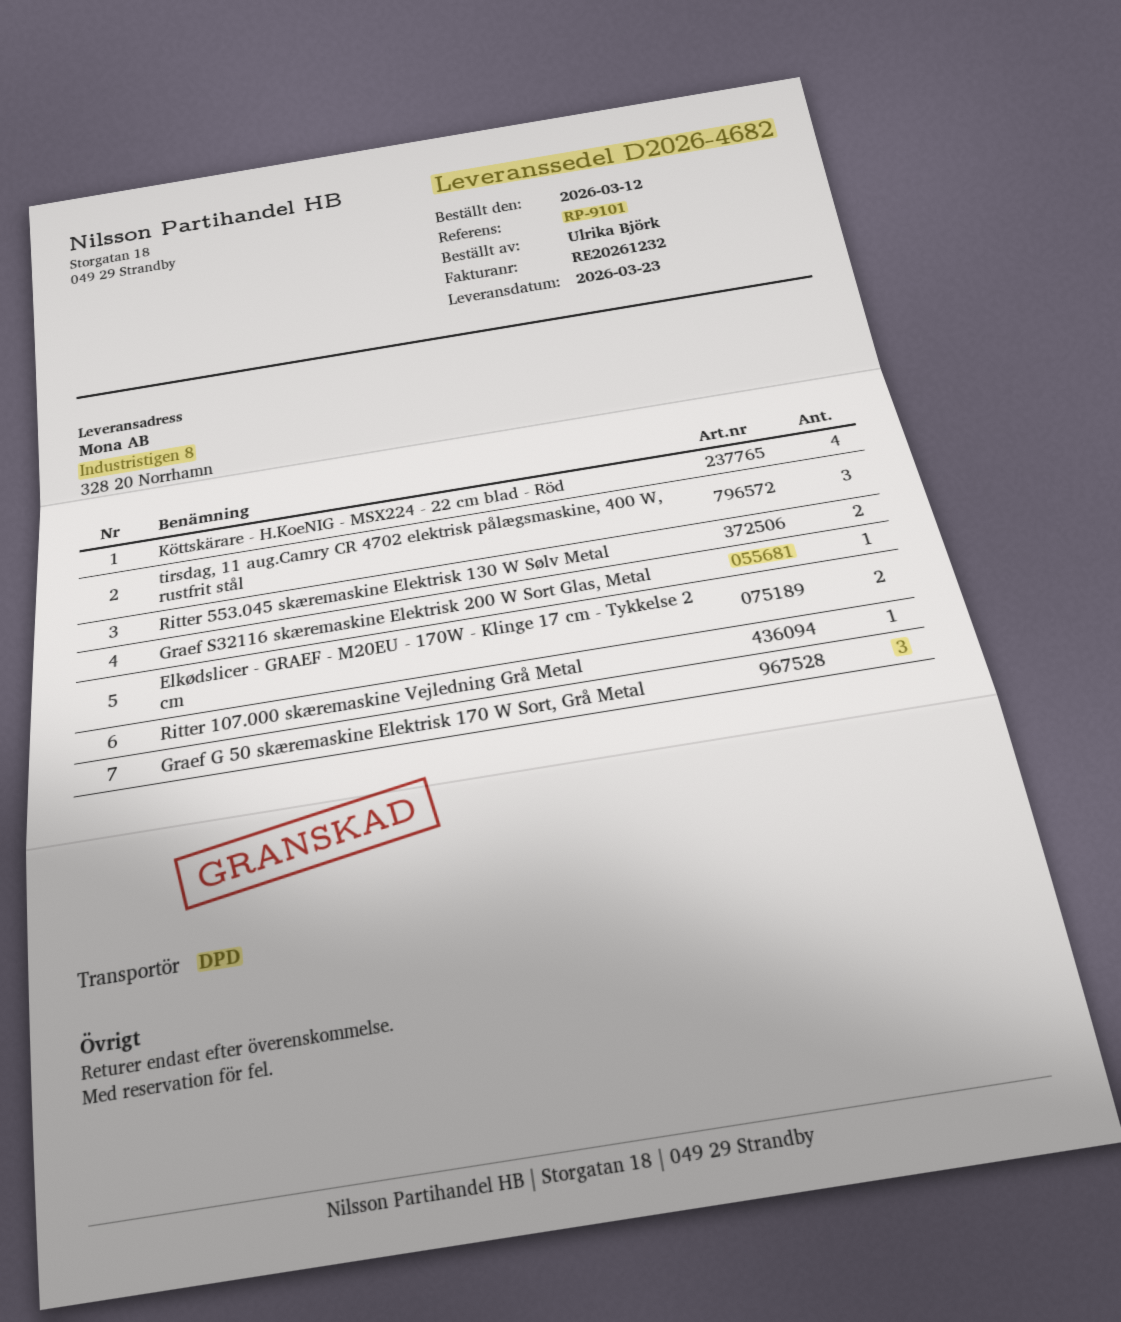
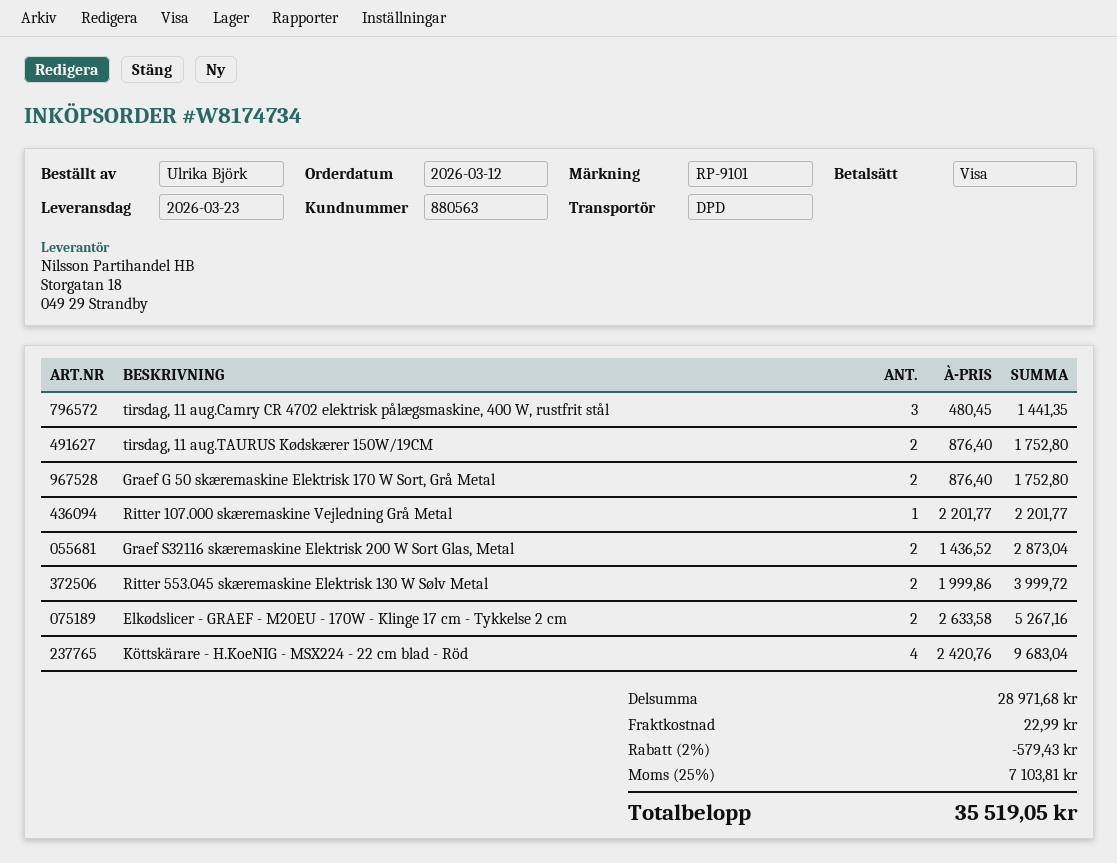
Graef S32116 skæremaskine Elektrisk 200 W Sort Glas, Metal: 1 -> 2
Graef G 50 skæremaskine Elektrisk 170 W Sort, Grå Metal: 3 -> 2
tirsdag, 11 aug.TAURUS Kødskærer 150W/19CM: none -> 2

